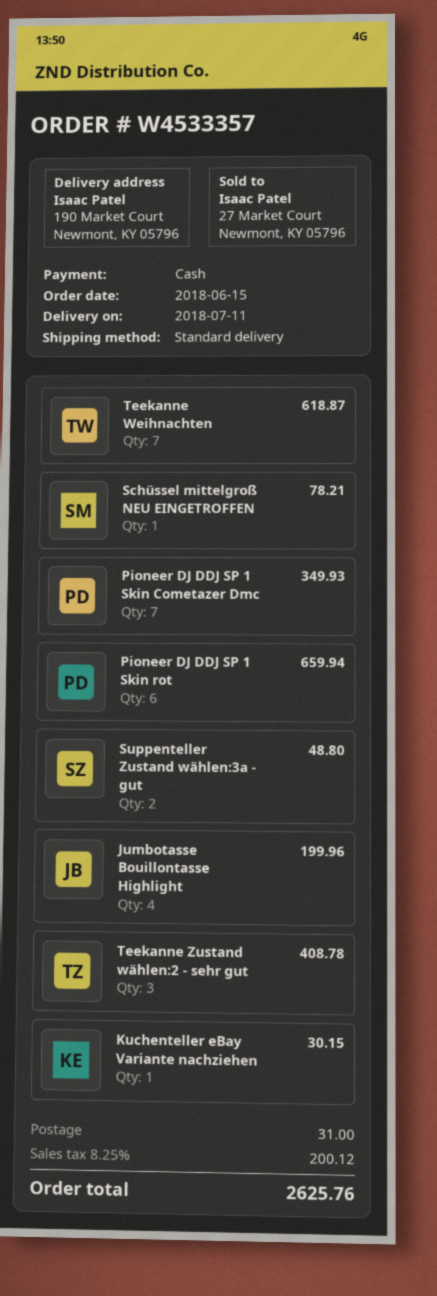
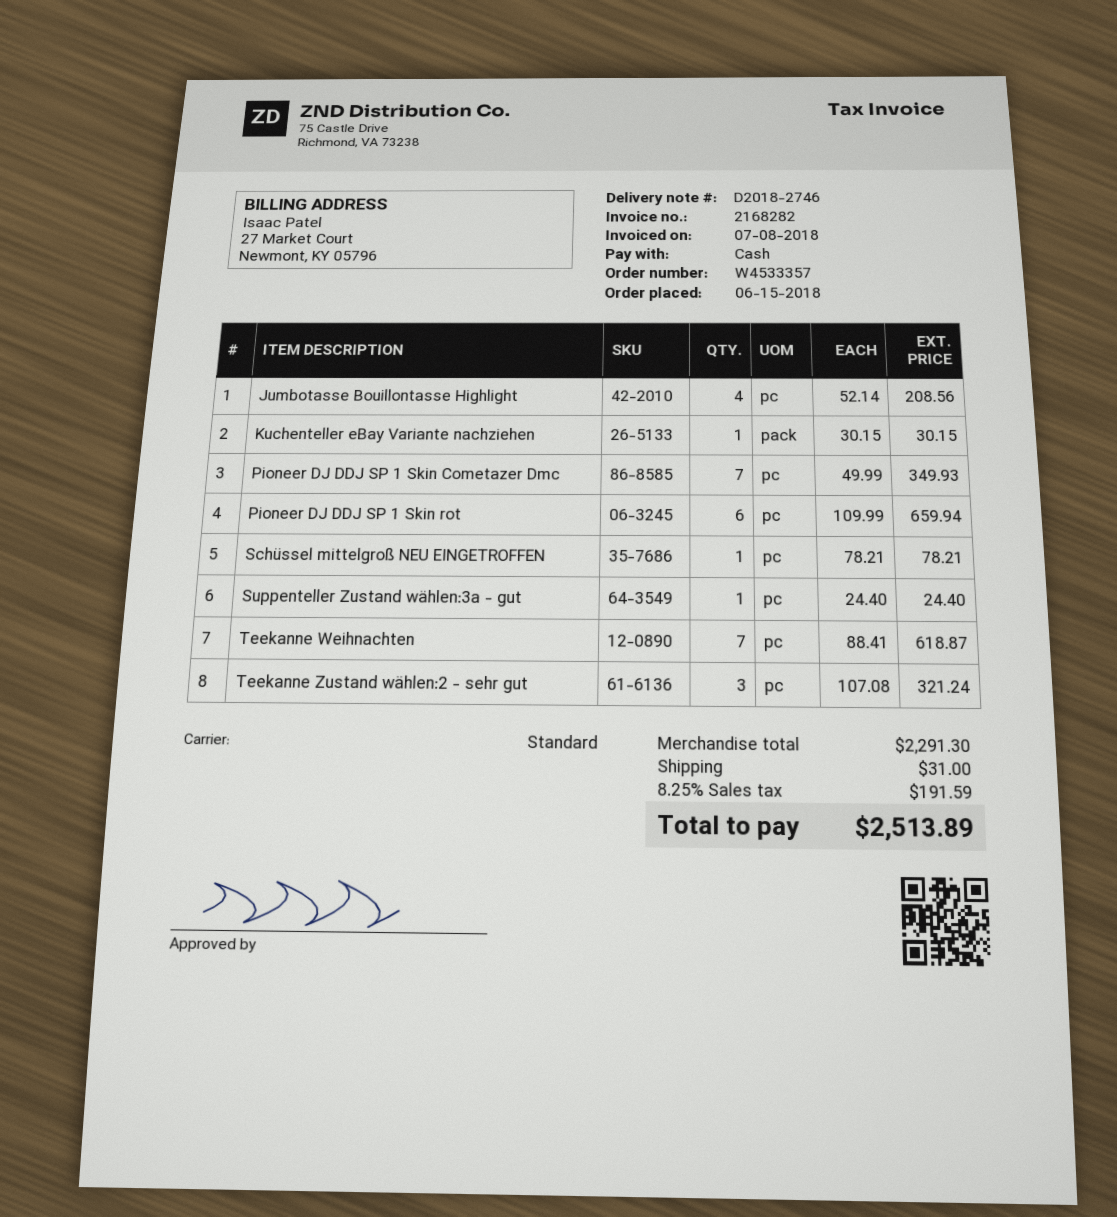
Suppenteller Zustand wählen:3a - gut: 2 for 48.80 -> 1 for 24.40
Jumbotasse Bouillontasse Highlight: 4 for 199.96 -> 4 for 208.56
Teekanne Zustand wählen:2 - sehr gut: 3 for 408.78 -> 3 for 321.24
tax: 8.25% = 200.12 -> 8.25% = 191.59
total: 2625.76 -> 2513.89

